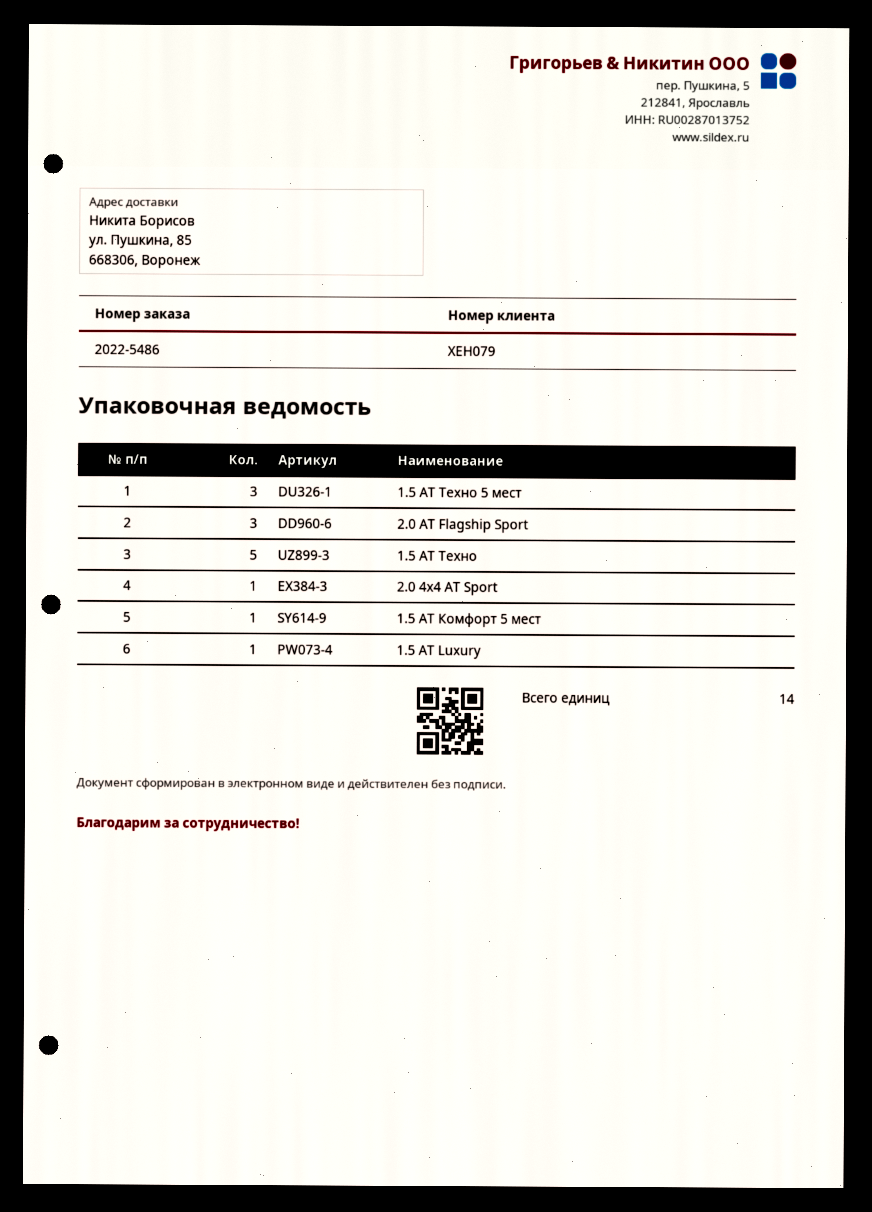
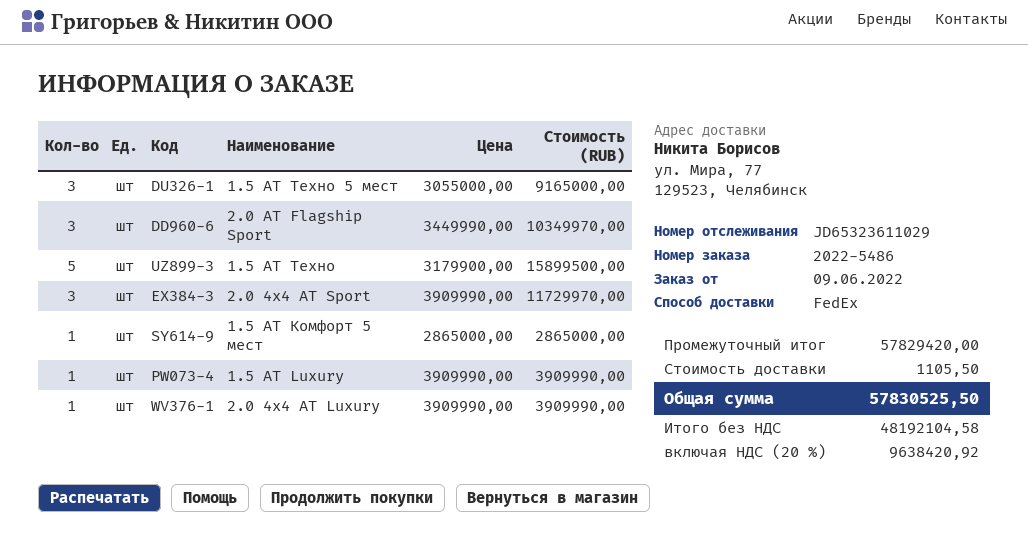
ship to: ул. Пушкина, 85, 668306, Воронеж -> ул. Мира, 77, 129523, Челябинск
2.0 4x4 AT Sport: 1 -> 3
2.0 4x4 AT Luxury: none -> 1

